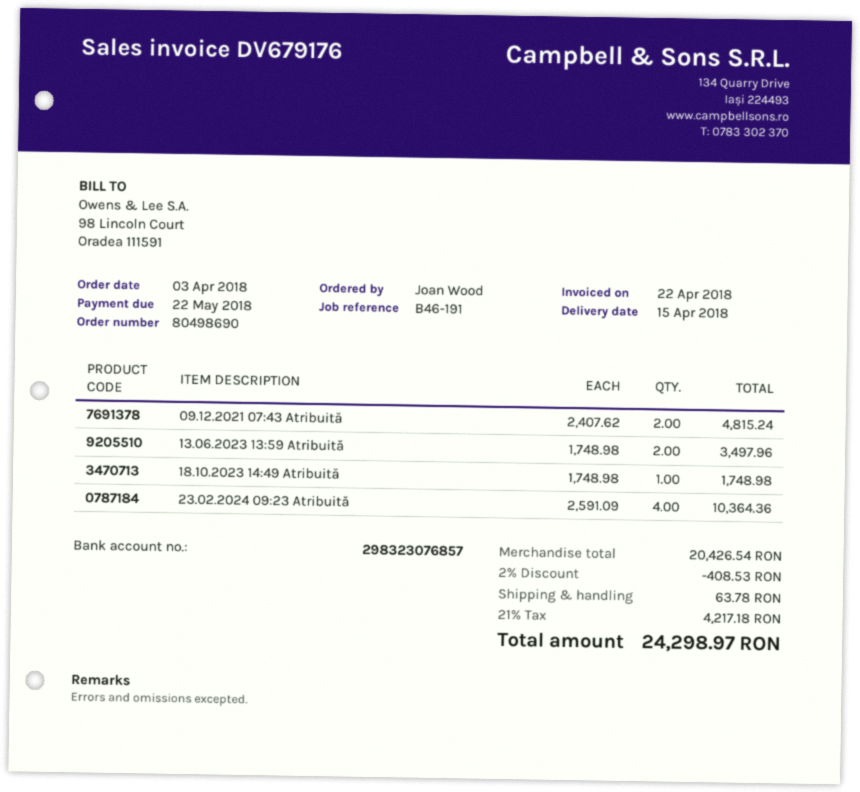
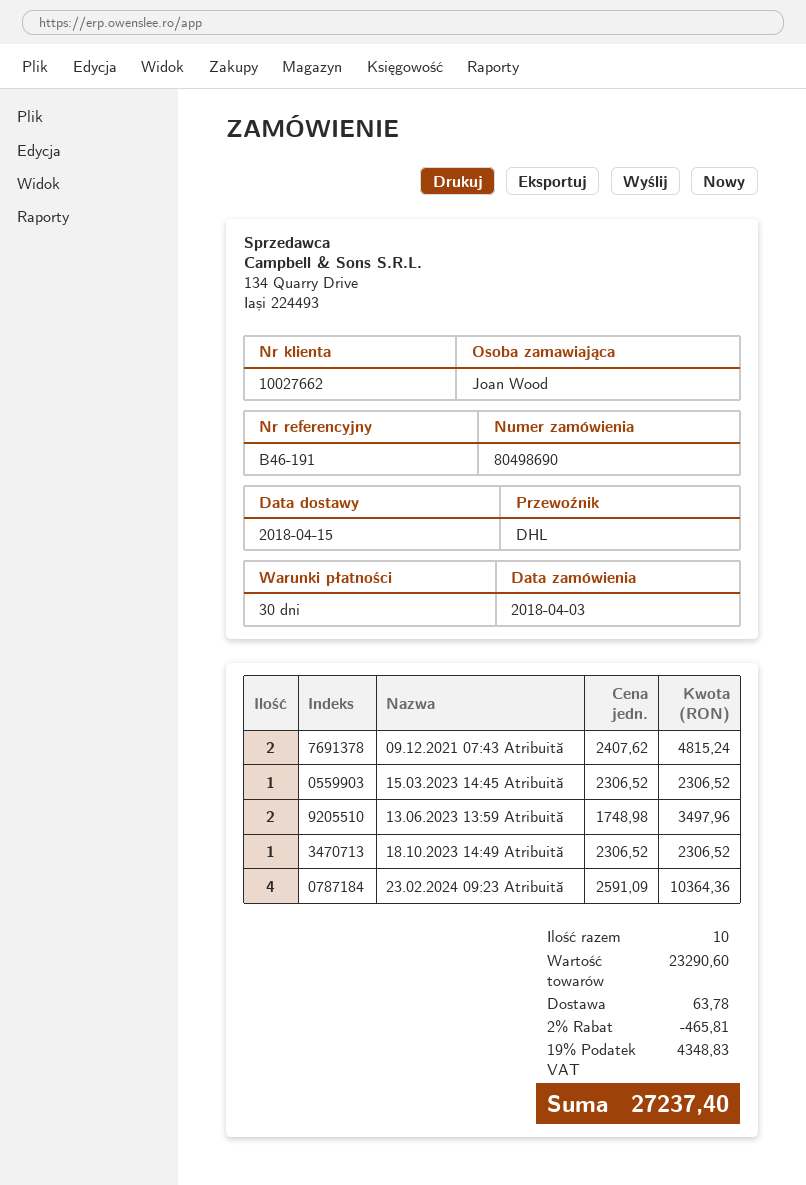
18.10.2023 14:49 Atribuită: 1 x 1748.98 = 1748.98 -> 1 x 2306.52 = 2306.52
15.03.2023 14:45 Atribuită: none -> 1 x 2306.52 = 2306.52
subtotal: 20426.54 -> 23290.60
discount: 2% = 408.53 -> 2% = 465.81
tax: 21% = 4217.18 -> 19% = 4348.83
total: 24298.97 -> 27237.40

